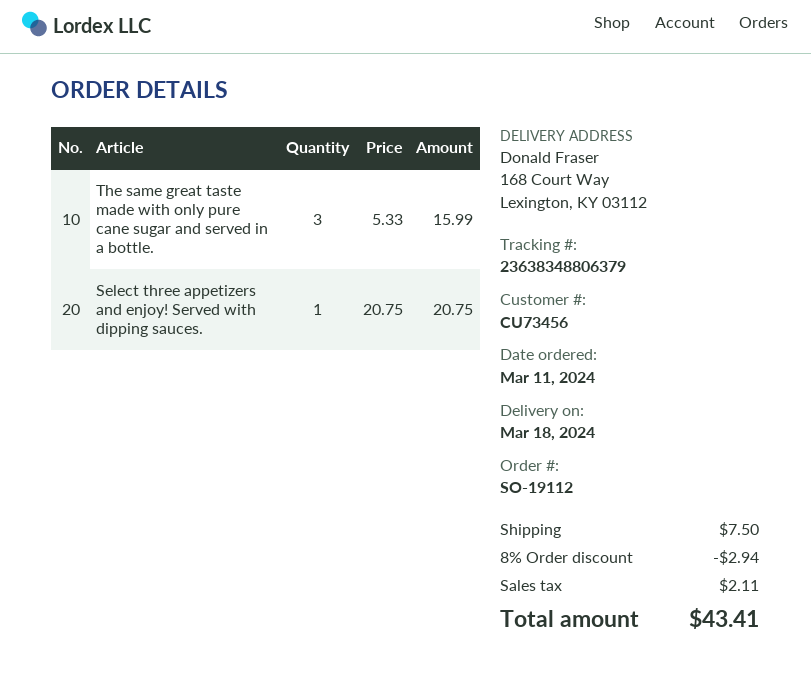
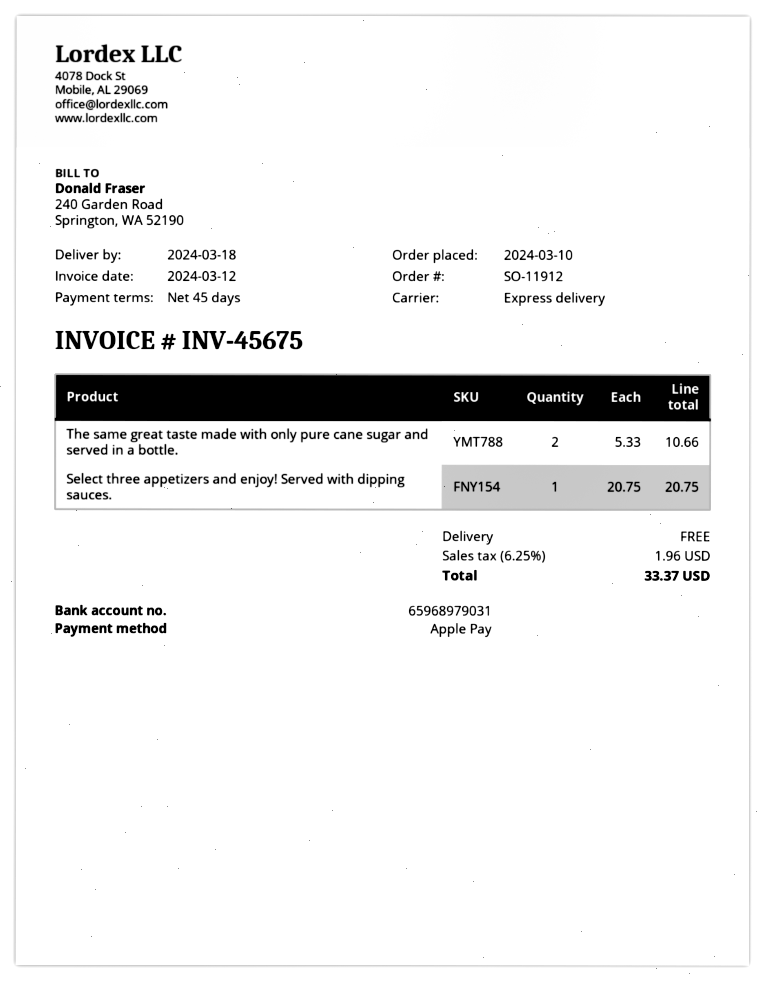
order number: SO-19112 -> SO-11912
order date: 2024-03-11 -> 2024-03-10
The same great taste made with only pure cane sugar and served in a bottle.: 3 x 5.33 = 15.99 -> 2 x 5.33 = 10.66
discount: 8% = 2.94 -> none
shipping: 7.50 -> 0.00
tax: 2.11 -> 1.96
total: 43.41 -> 33.37

